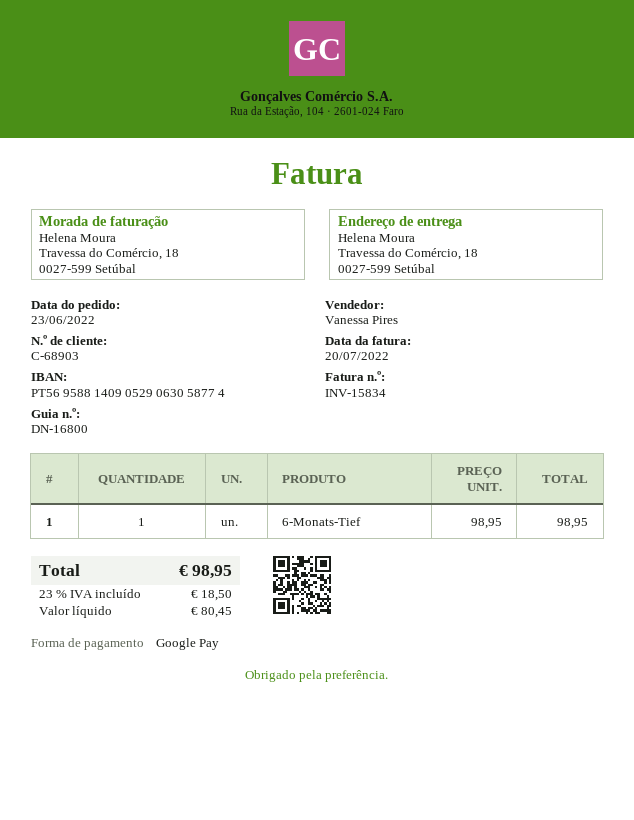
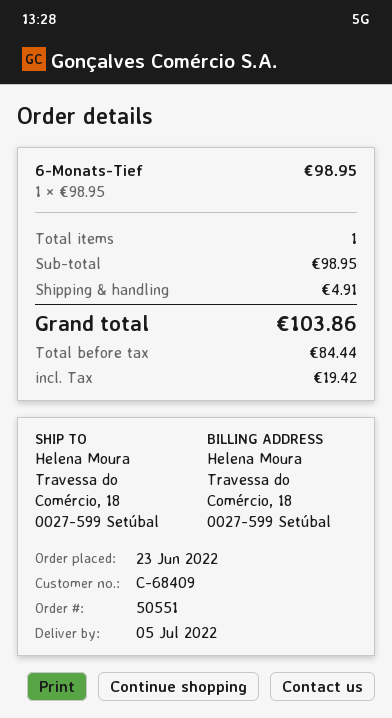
customer number: C-68903 -> C-68409
shipping: none -> 4.91
net: 80.45 -> 84.44
tax: 18.50 -> 19.42
total: 98.95 -> 103.86

